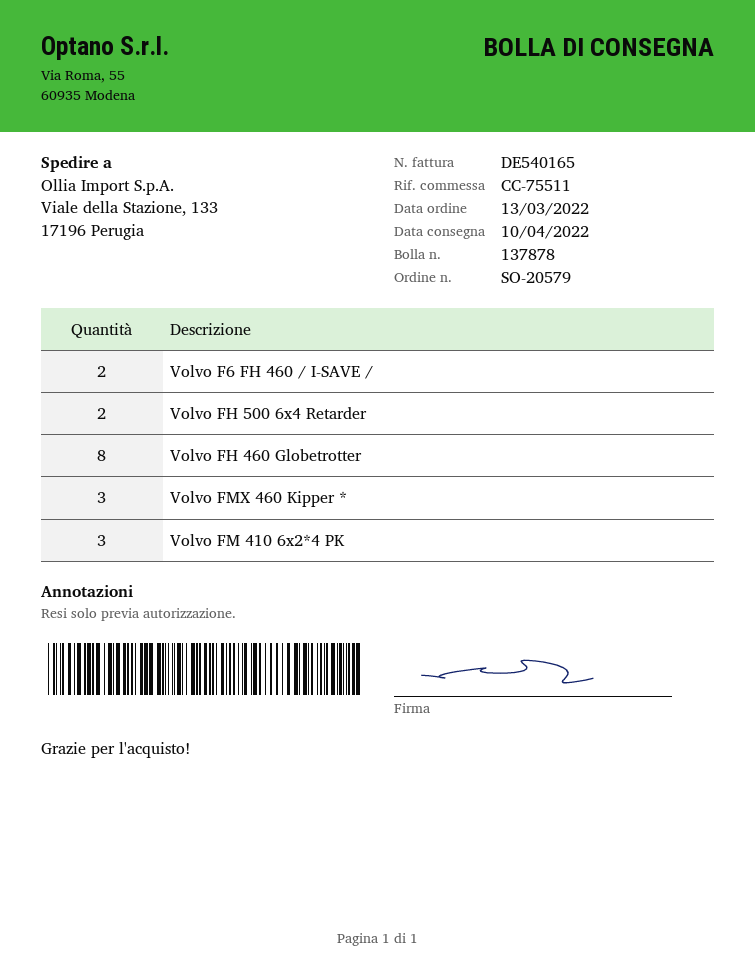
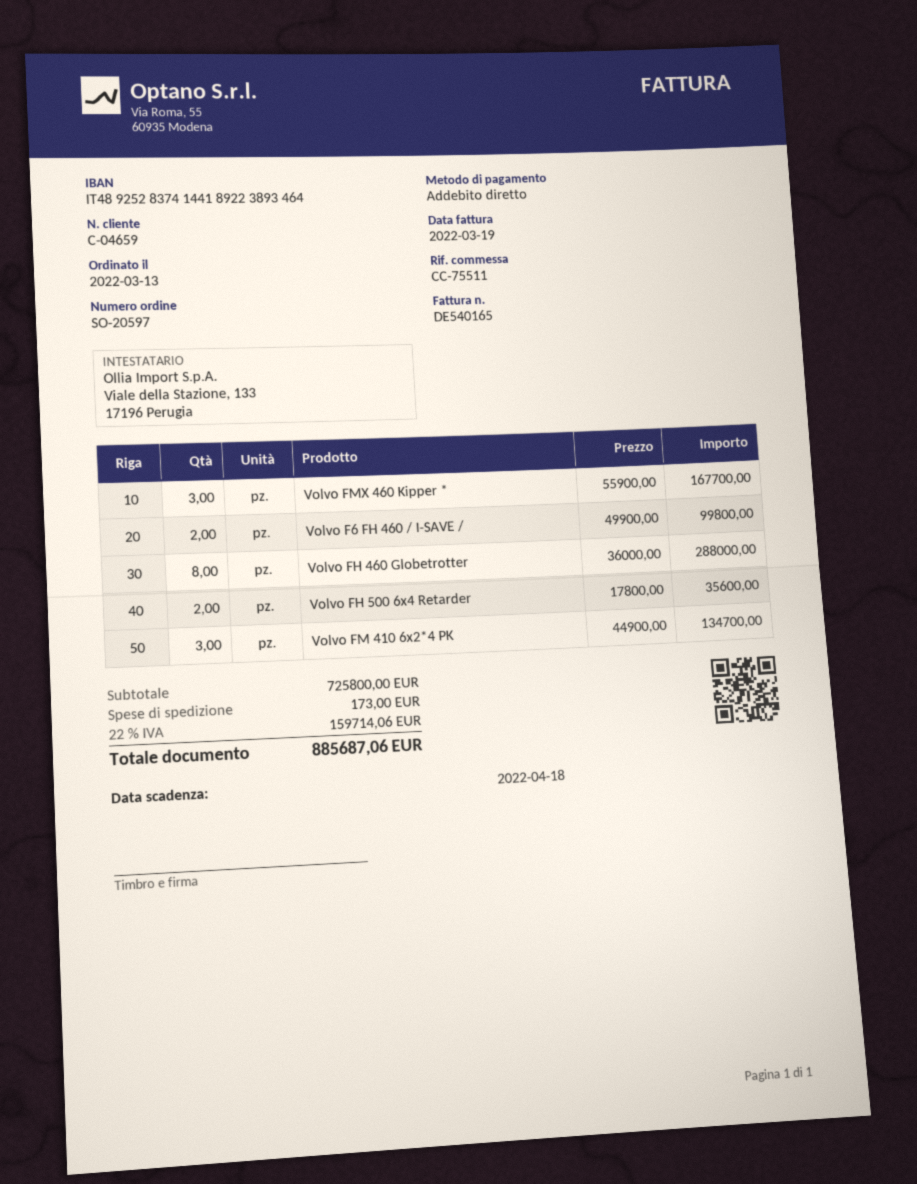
order number: SO-20579 -> SO-20597

